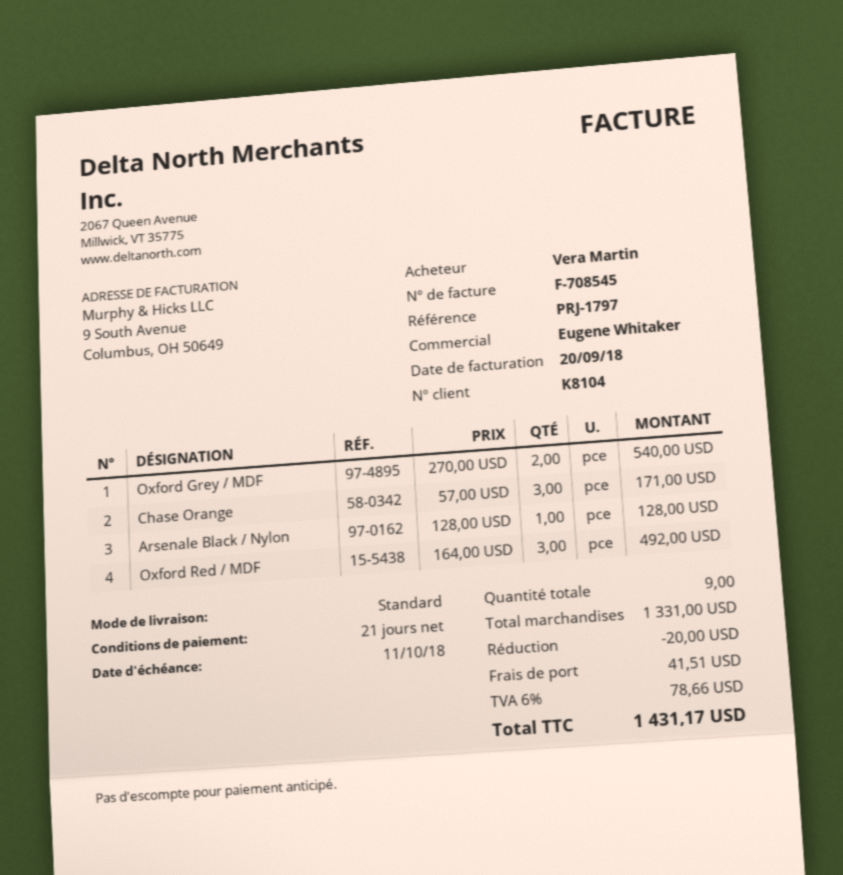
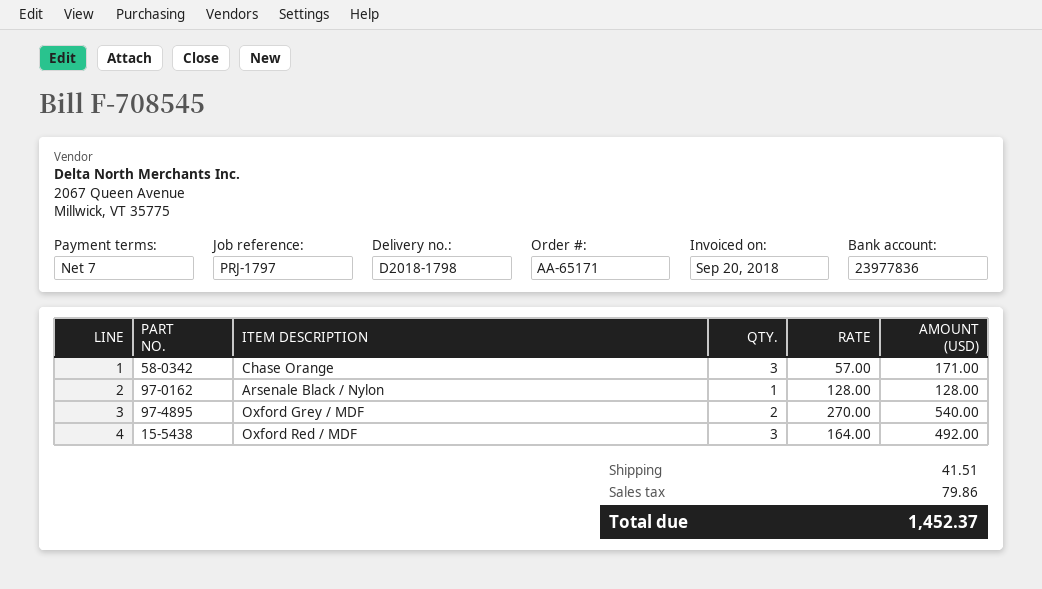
payment terms: 21 days -> 7 days
discount: 20.00 -> none
tax: 78.66 -> 79.86
total: 1431.17 -> 1452.37

